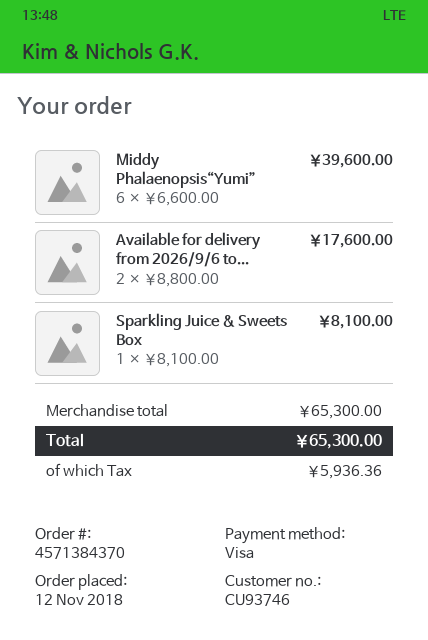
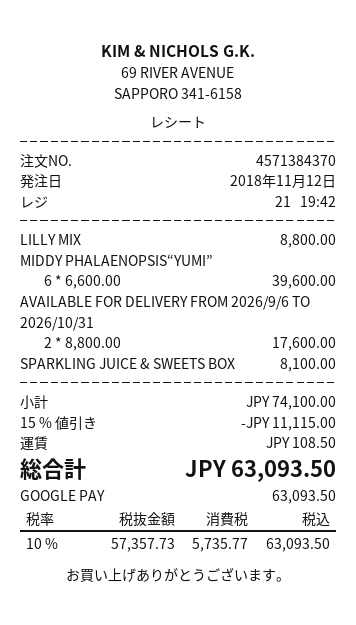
payment method: Visa -> Google Pay
LILLY MIX: none -> 1 x 8800.00 = 8800.00
subtotal: 65300.00 -> 74100.00
discount: none -> 15% = 11115.00
shipping: none -> 108.50
tax: 5936.36 -> 5735.77
total: 65300.00 -> 63093.50

